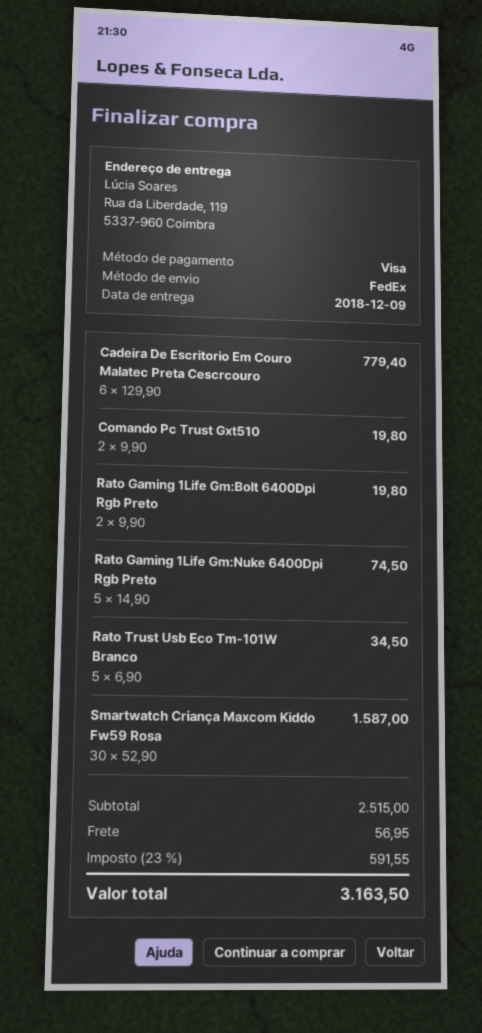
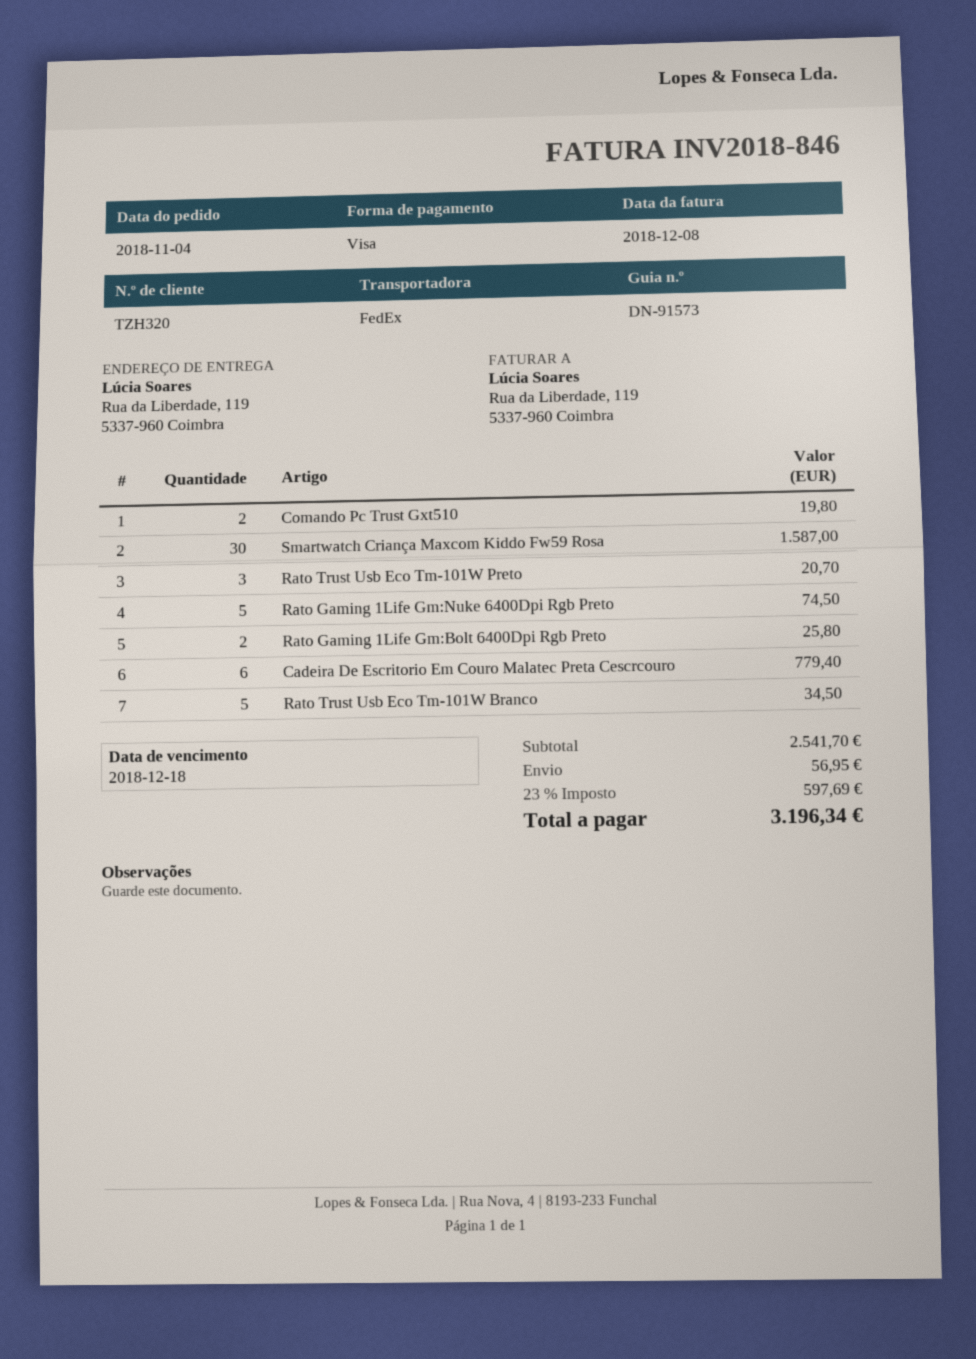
Rato Gaming 1Life Gm:Bolt 6400Dpi Rgb Preto: 2 for 19.80 -> 2 for 25.80
Rato Trust Usb Eco Tm-101W Preto: none -> 3 for 20.70
subtotal: 2515.00 -> 2541.70
tax: 23% = 591.55 -> 23% = 597.69
total: 3163.50 -> 3196.34

